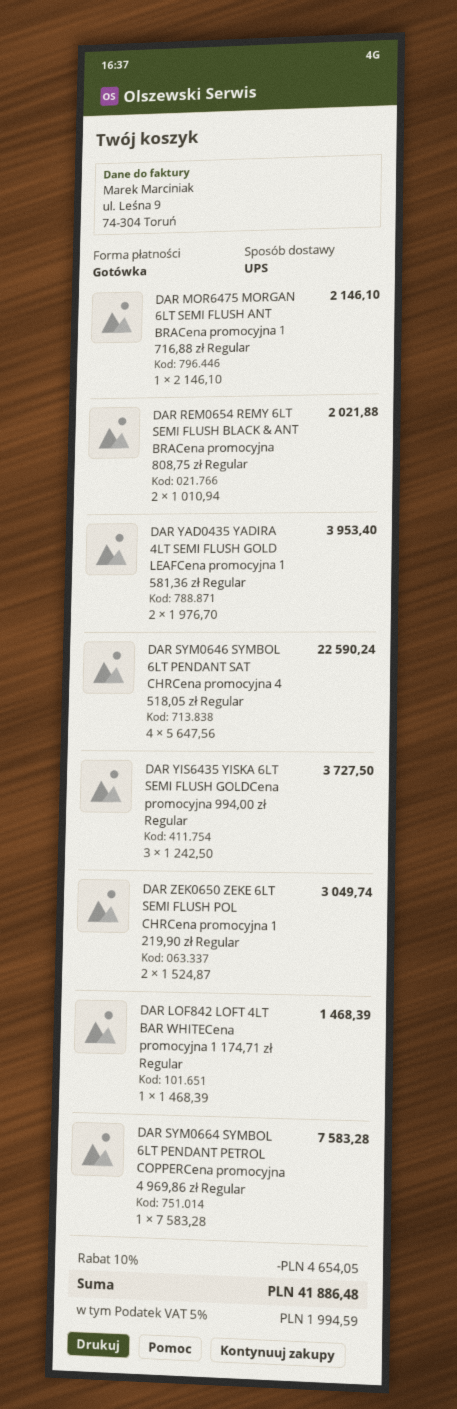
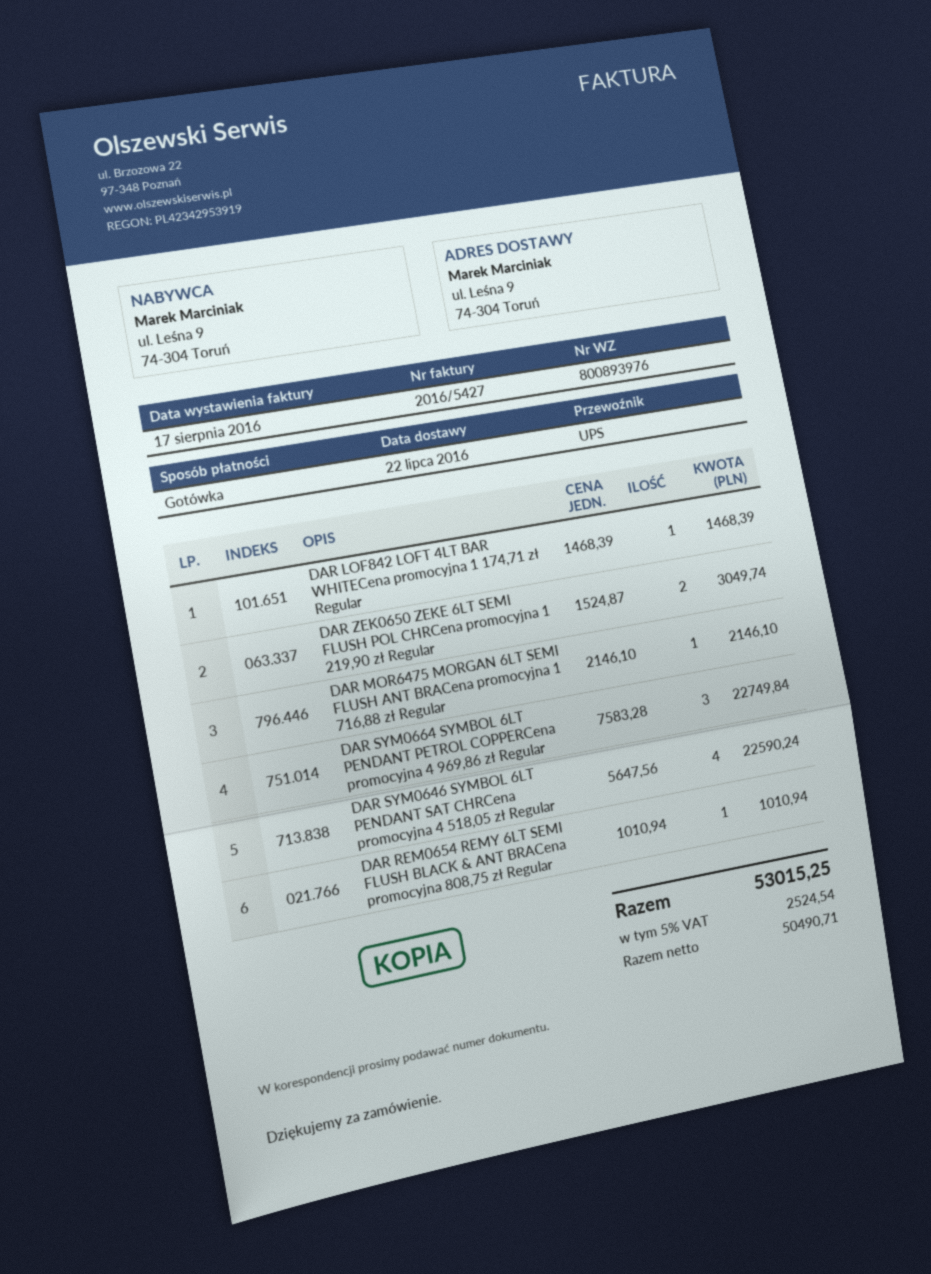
DAR REM0654 REMY 6LT SEMI FLUSH BLACK & ANT BRACena promocyjna 808,75 zł Regular: 2 x 1010.94 = 2021.88 -> 1 x 1010.94 = 1010.94
DAR YAD0435 YADIRA 4LT SEMI FLUSH GOLD LEAFCena promocyjna 1 581,36 zł Regular: 2 x 1976.70 = 3953.40 -> none
DAR YIS6435 YISKA 6LT SEMI FLUSH GOLDCena promocyjna 994,00 zł Regular: 3 x 1242.50 = 3727.50 -> none
DAR SYM0664 SYMBOL 6LT PENDANT PETROL COPPERCena promocyjna 4 969,86 zł Regular: 1 x 7583.28 = 7583.28 -> 3 x 7583.28 = 22749.84
discount: 10% = 4654.05 -> none
tax: 5% = 1994.59 -> 5% = 2524.54
total: 41886.48 -> 53015.25

